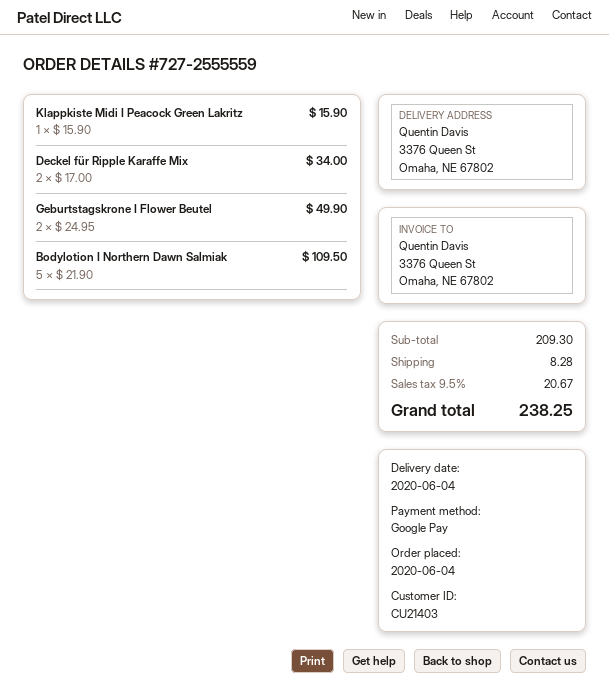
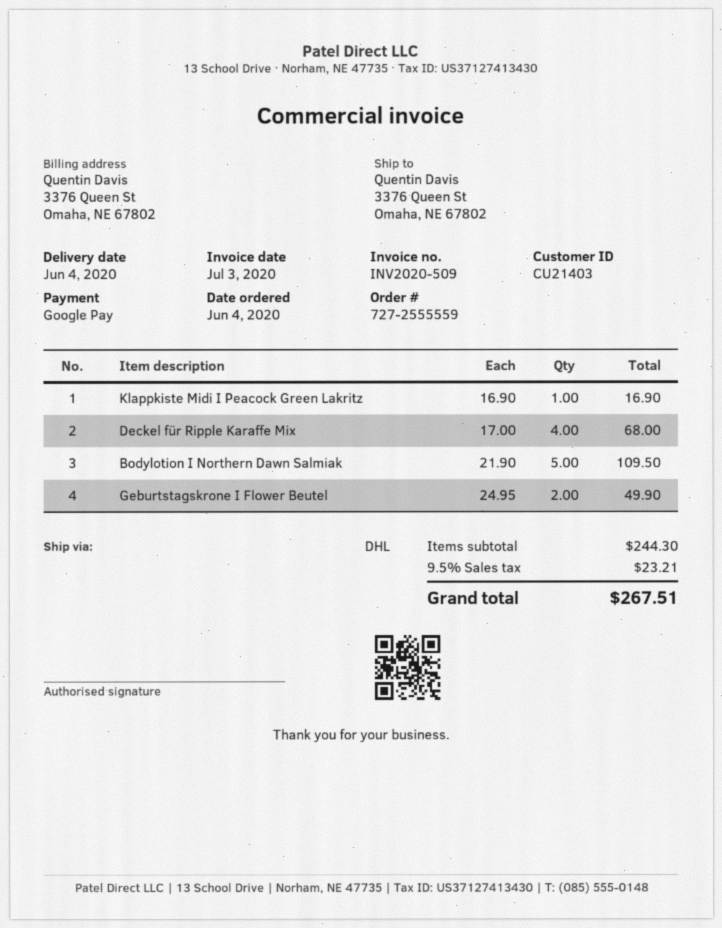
Klappkiste Midi I Peacock Green Lakritz: 1 x 15.90 = 15.90 -> 1 x 16.90 = 16.90
Deckel für Ripple Karaffe Mix: 2 x 17.00 = 34.00 -> 4 x 17.00 = 68.00
subtotal: 209.30 -> 244.30
shipping: 8.28 -> none
tax: 9.5% = 20.67 -> 9.5% = 23.21
total: 238.25 -> 267.51

